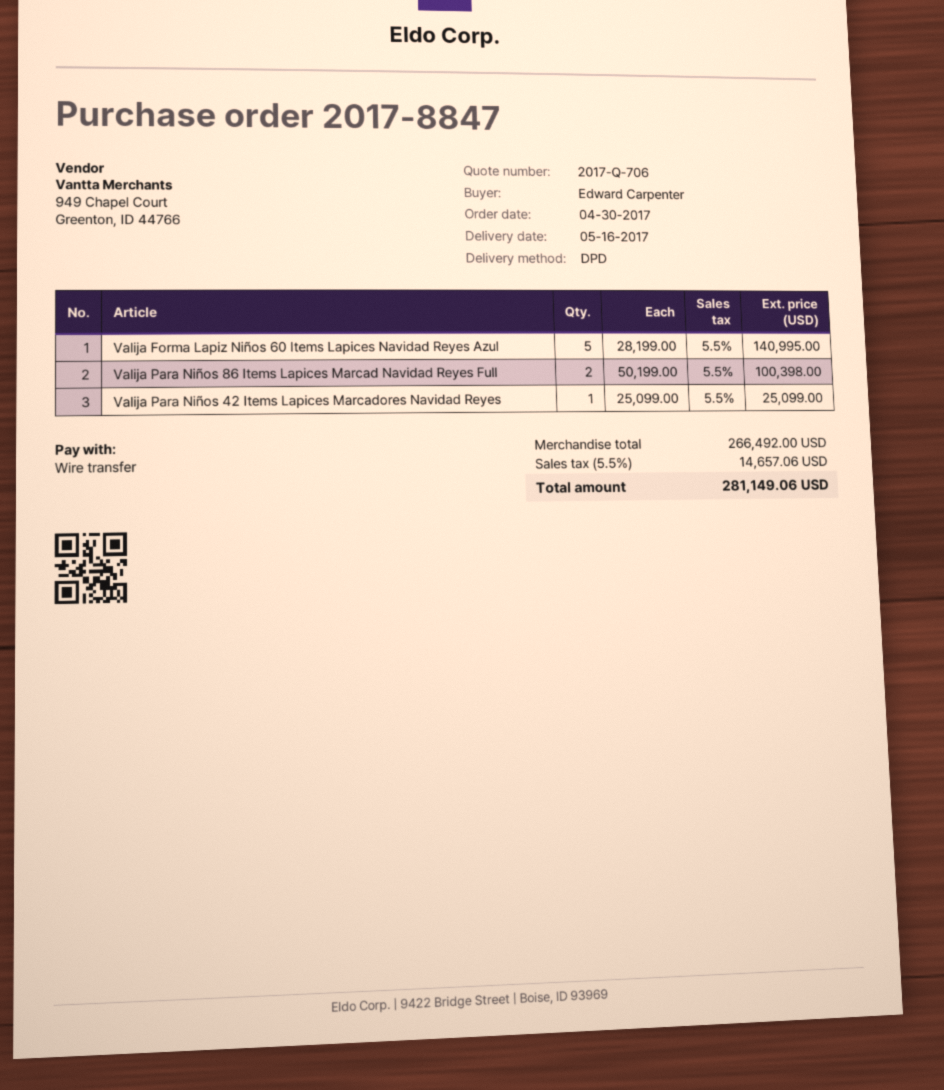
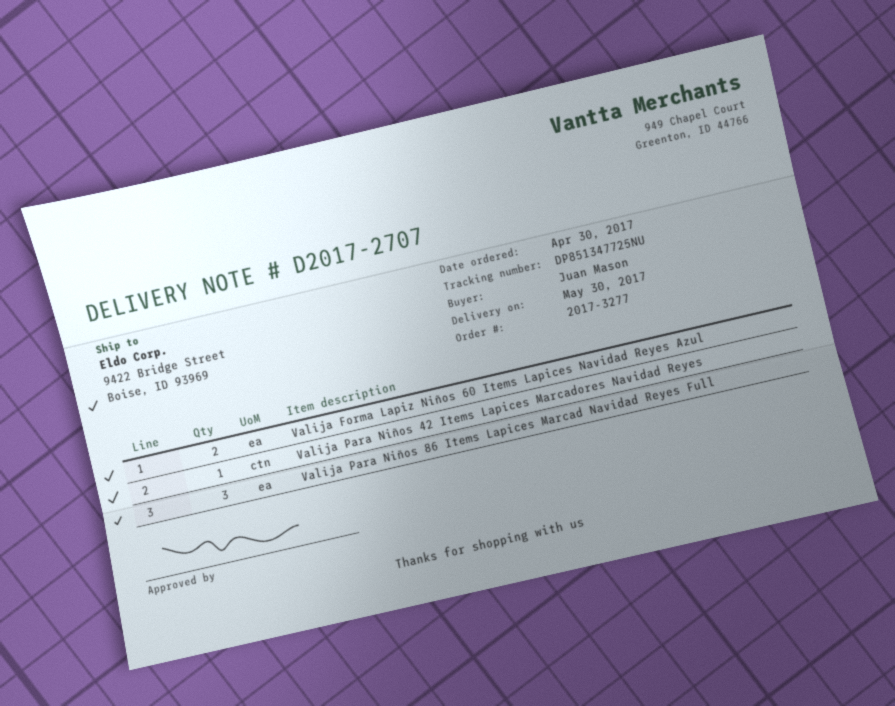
order number: 2017-8847 -> 2017-3277
delivery date: 2017-05-16 -> 2017-05-30
ordered by: Edward Carpenter -> Juan Mason
Valija Forma Lapiz Niños 60 Items Lapices Navidad Reyes Azul: 5 -> 2
Valija Para Niños 86 Items Lapices Marcad Navidad Reyes Full: 2 -> 3

